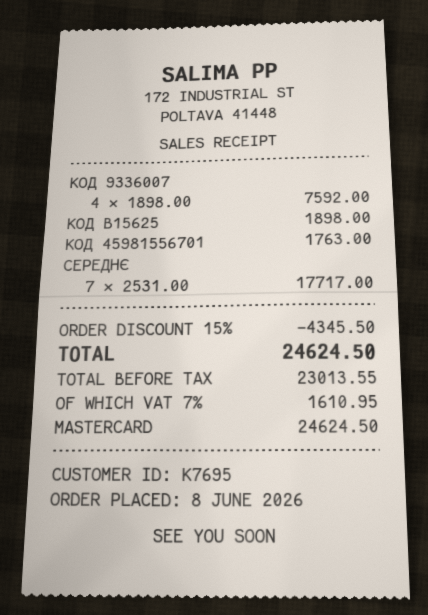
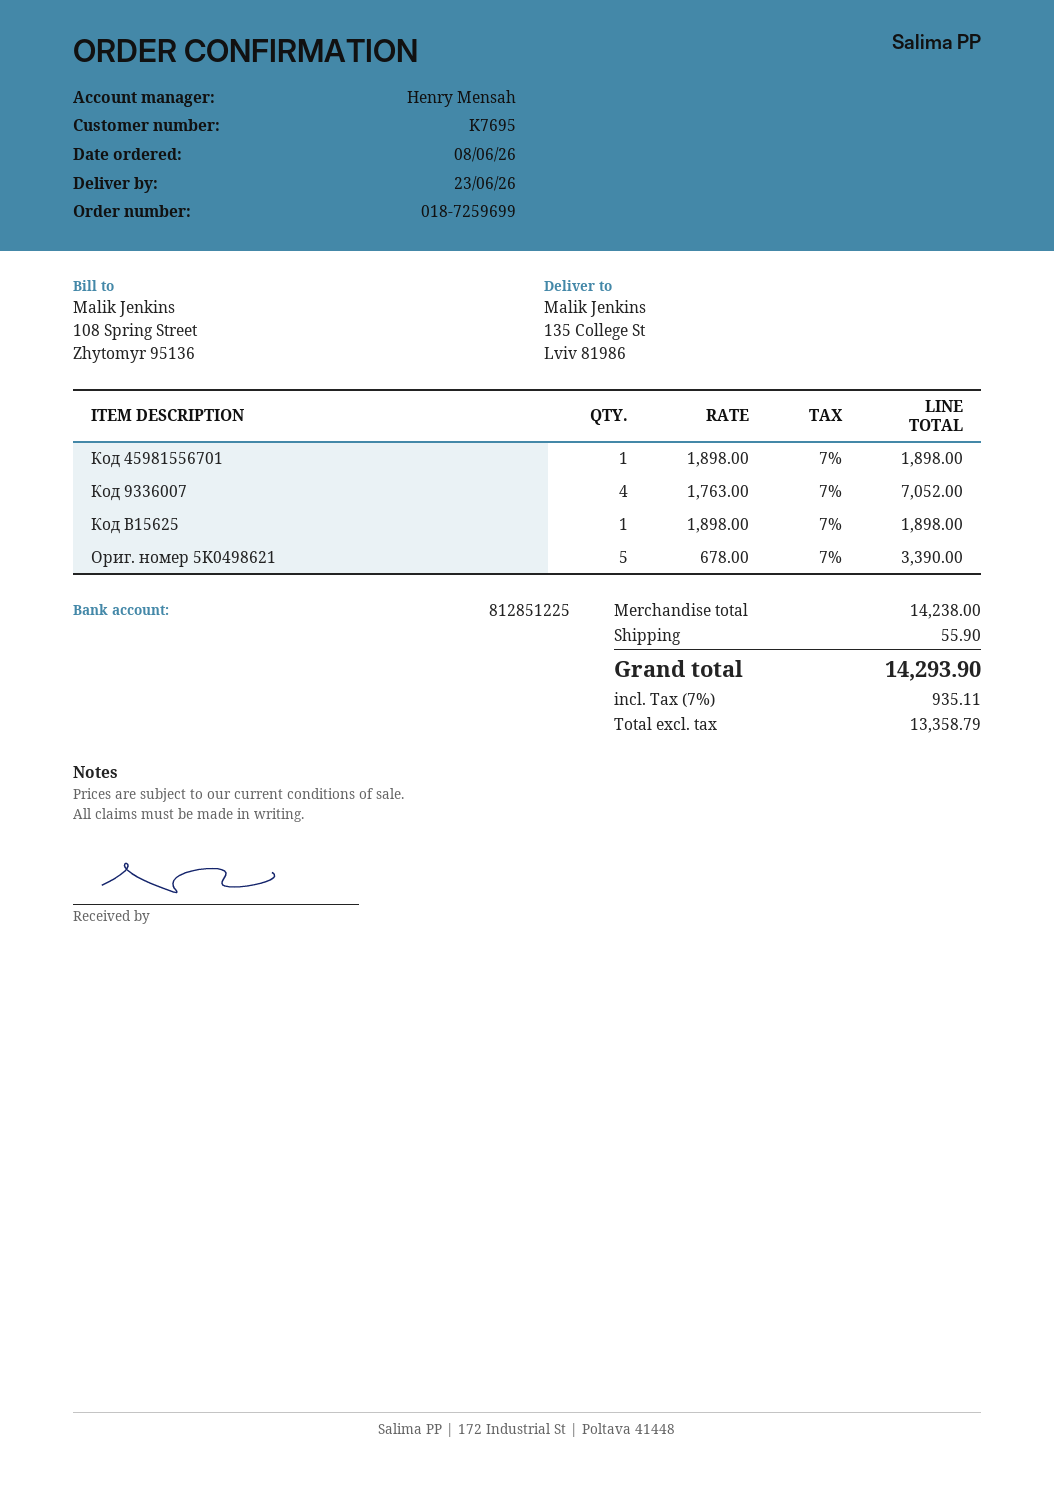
КОД 9336007: 4 x 1898.00 = 7592.00 -> 4 x 1763.00 = 7052.00
КОД 45981556701: 1 x 1763.00 = 1763.00 -> 1 x 1898.00 = 1898.00
СЕРЕДНЄ: 7 x 2531.00 = 17717.00 -> none
Ориг. номер 5K0498621: none -> 5 x 678.00 = 3390.00
discount: 15% = 4345.50 -> none
shipping: none -> 55.90
net: 23013.55 -> 13358.79
tax: 7% = 1610.95 -> 7% = 935.11
total: 24624.50 -> 14293.90

